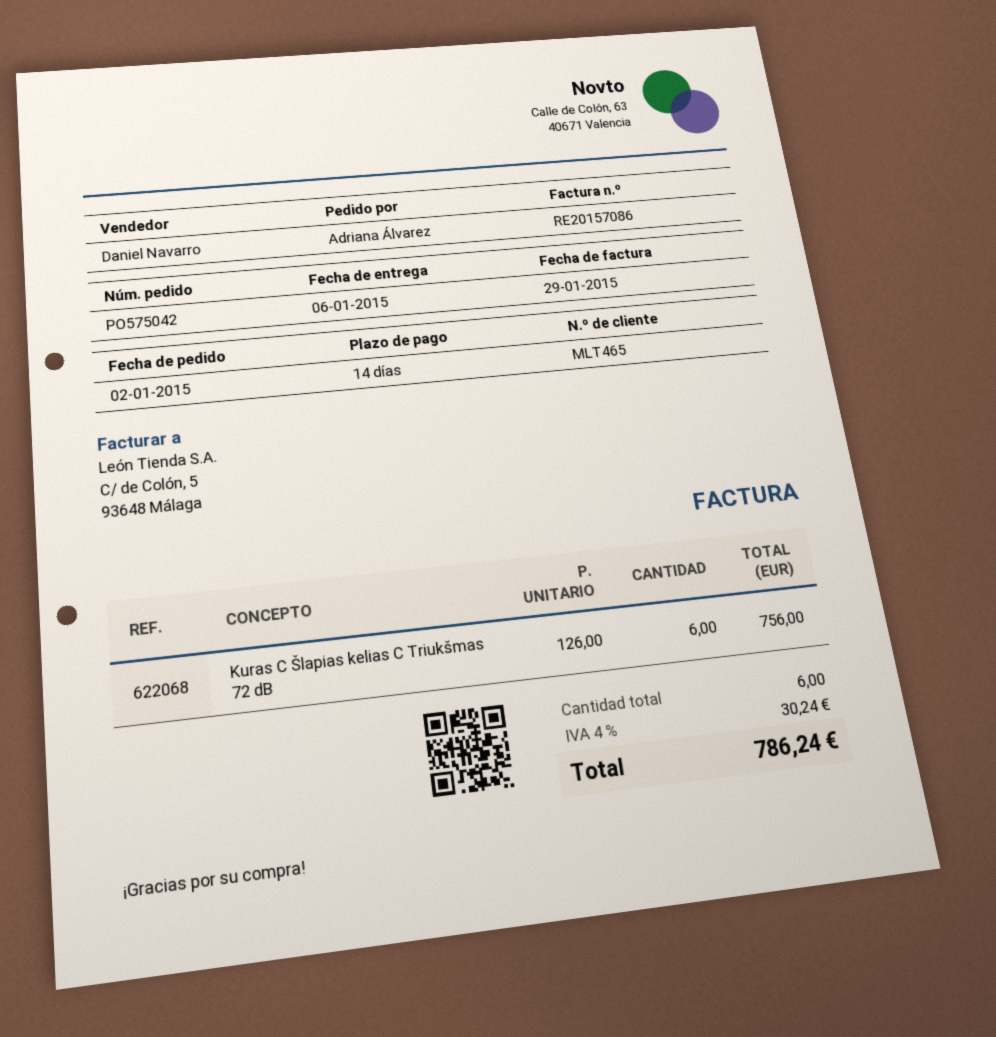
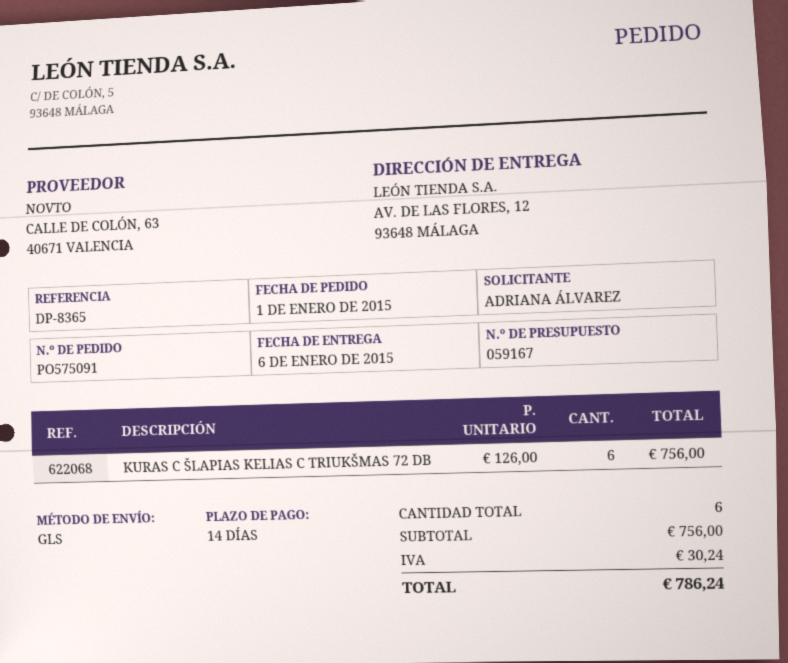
order number: PO575042 -> PO575091
order date: 2015-01-02 -> 2015-01-01

